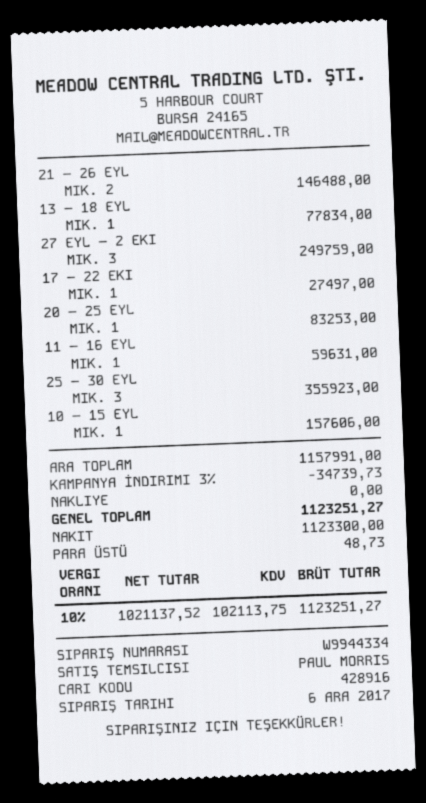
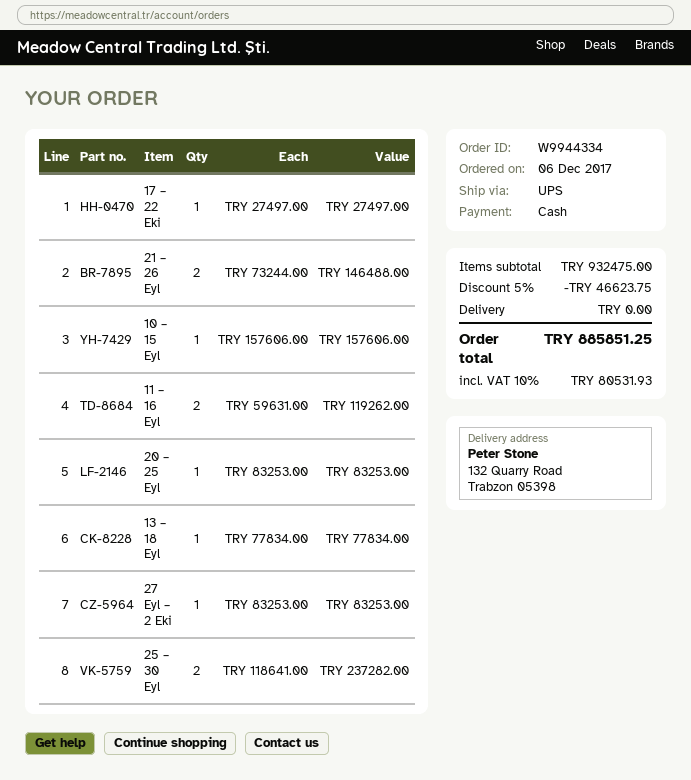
27 EYL – 2 EKI: 3 for 249759.00 -> 1 for 83253.00
11 – 16 EYL: 1 for 59631.00 -> 2 for 119262.00
25 – 30 EYL: 3 for 355923.00 -> 2 for 237282.00
subtotal: 1157991.00 -> 932475.00
discount: 3% = 34739.73 -> 5% = 46623.75
tax: 10% = 102113.75 -> 10% = 80531.93
total: 1123251.27 -> 885851.25

